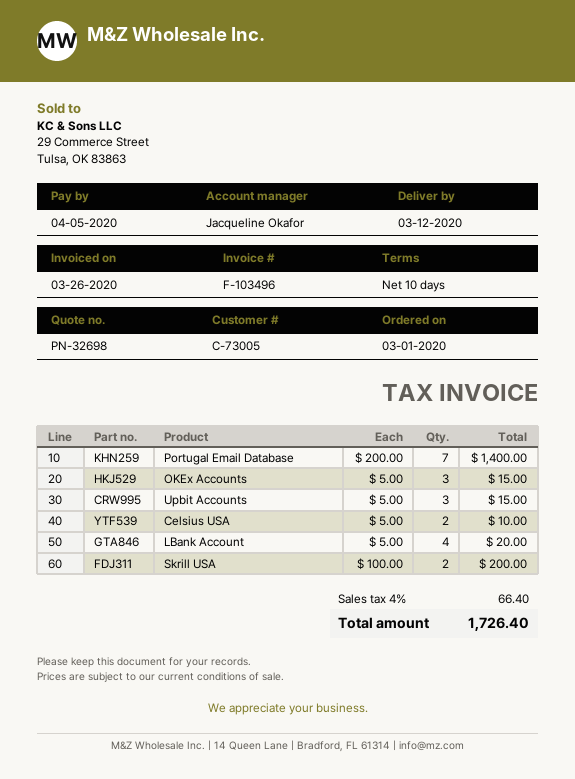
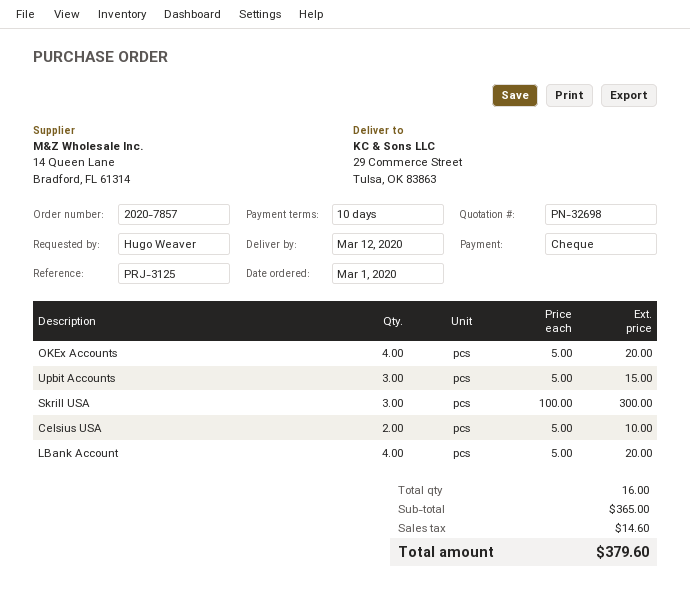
Portugal Email Database: 7 x 200.00 = 1400.00 -> none
OKEx Accounts: 3 x 5.00 = 15.00 -> 4 x 5.00 = 20.00
Skrill USA: 2 x 100.00 = 200.00 -> 3 x 100.00 = 300.00
tax: 66.40 -> 14.60
total: 1726.40 -> 379.60

